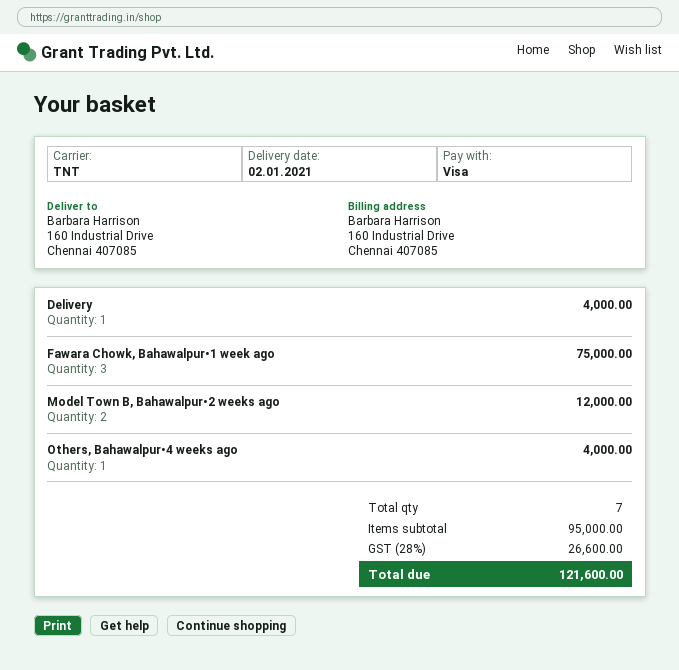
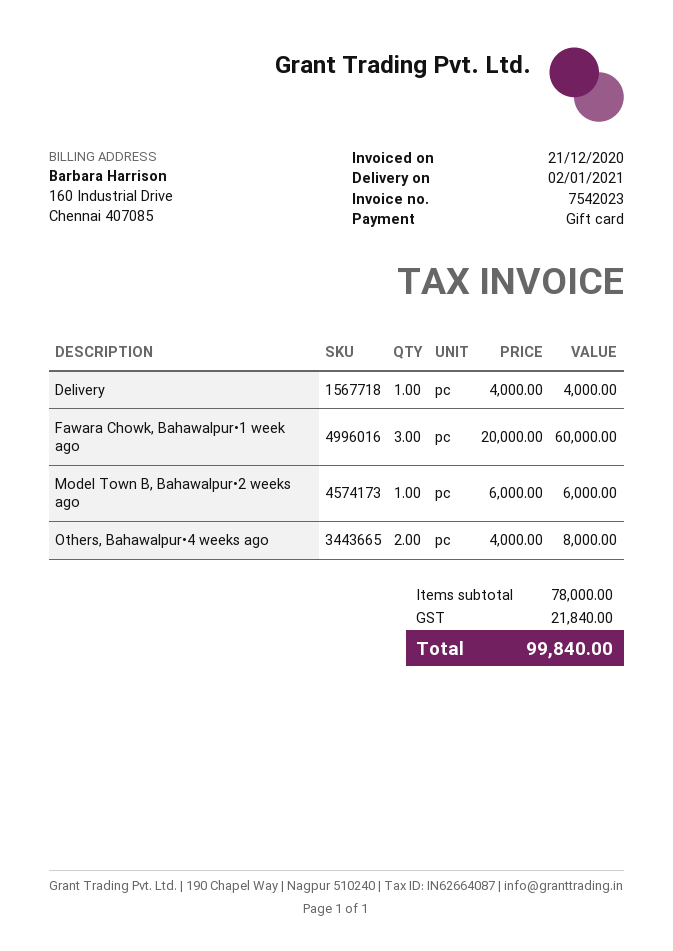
payment method: Visa -> gift card
Fawara Chowk, Bahawalpur•1 week ago: 3 for 75000.00 -> 3 for 60000.00
Model Town B, Bahawalpur•2 weeks ago: 2 for 12000.00 -> 1 for 6000.00
Others, Bahawalpur•4 weeks ago: 1 for 4000.00 -> 2 for 8000.00
subtotal: 95000.00 -> 78000.00
tax: 26600.00 -> 21840.00
total: 121600.00 -> 99840.00

